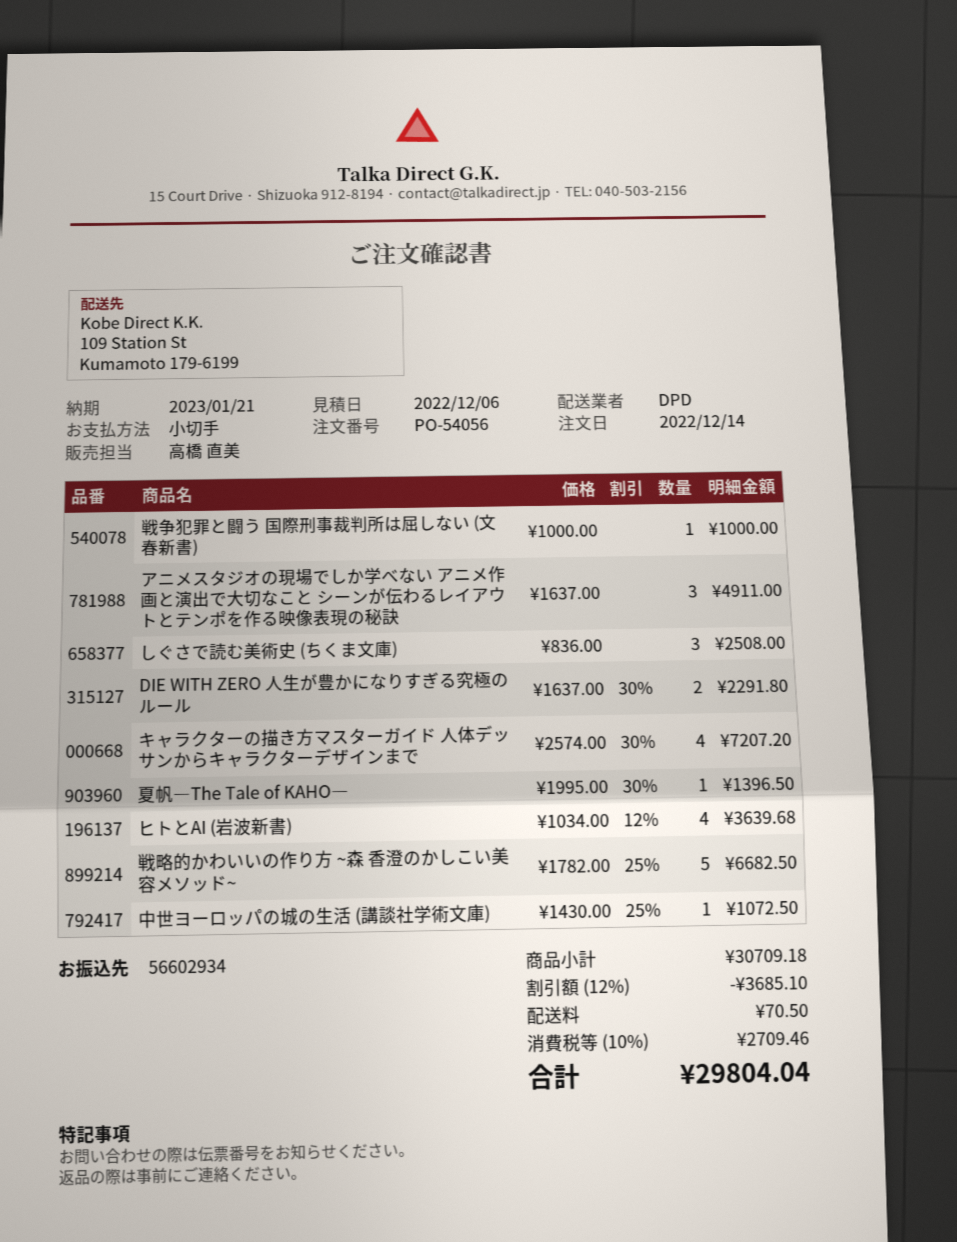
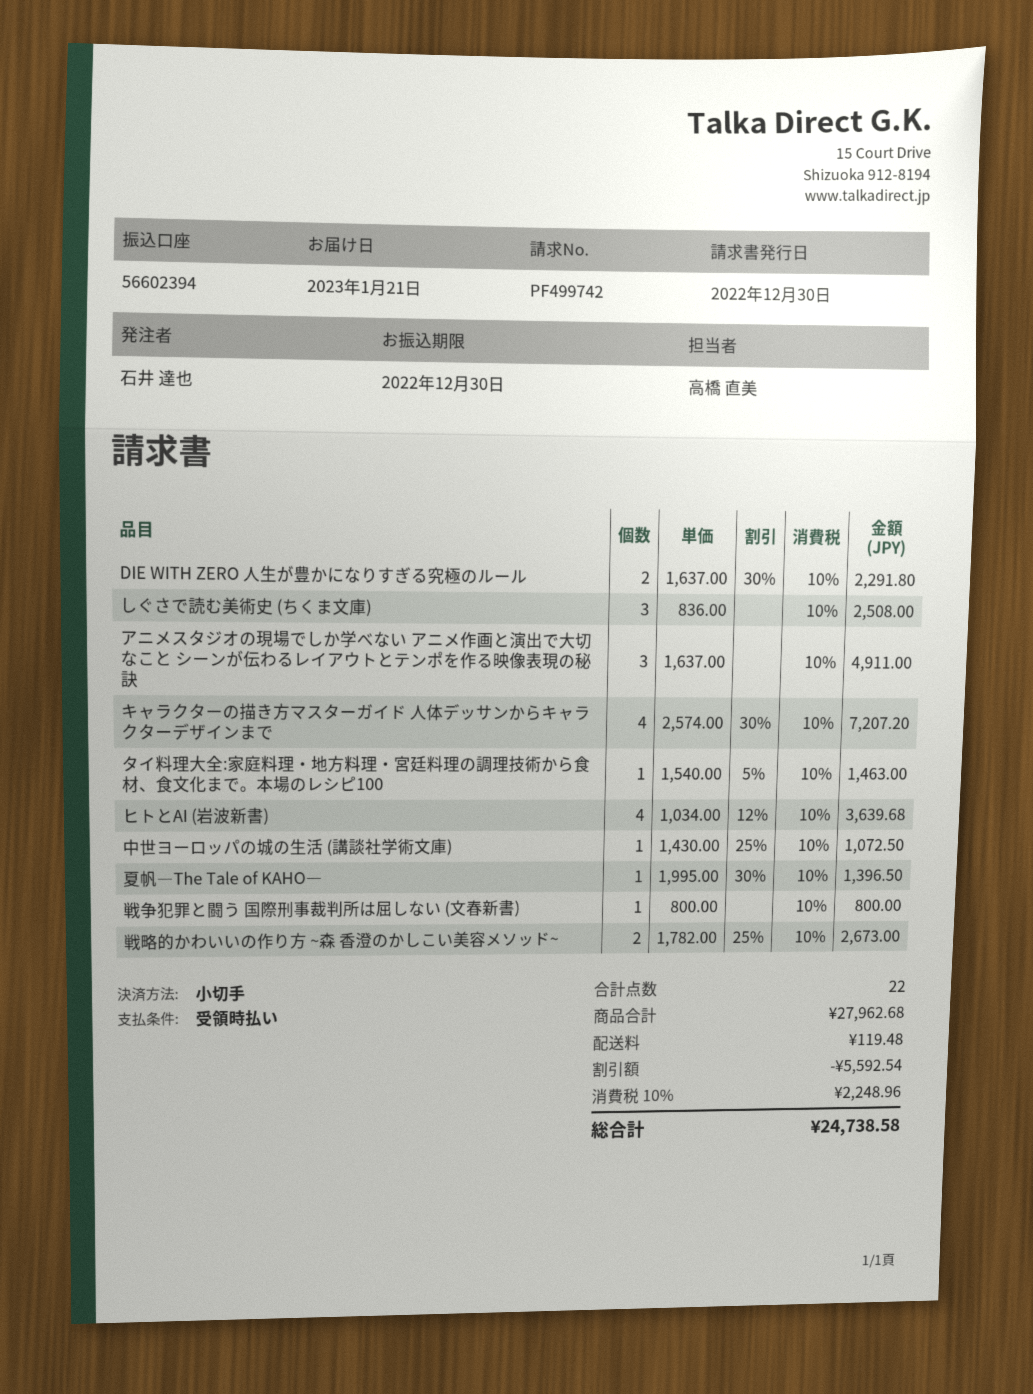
bank account: 56602934 -> 56602394
戦争犯罪と闘う 国際刑事裁判所は屈しない (文春新書): 1 x 1000.00 = 1000.00 -> 1 x 800.00 = 800.00
戦略的かわいいの作り方 ~森 香澄のかしこい美容メソッド~: 5 x 1782.00 - 25% = 6682.50 -> 2 x 1782.00 - 25% = 2673.00
タイ料理大全:家庭料理・地方料理・宮廷料理の調理技術から食材、食文化まで。本場のレシピ100: none -> 1 x 1540.00 - 5% = 1463.00
subtotal: 30709.18 -> 27962.68
discount: 3685.10 -> 5592.54
shipping: 70.50 -> 119.48
tax: 10% = 2709.46 -> 10% = 2248.96
total: 29804.04 -> 24738.58

